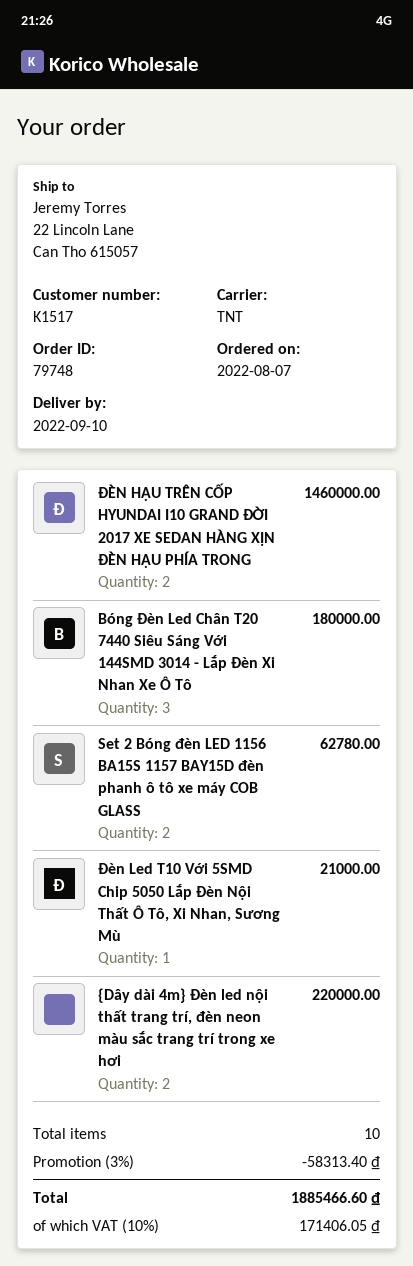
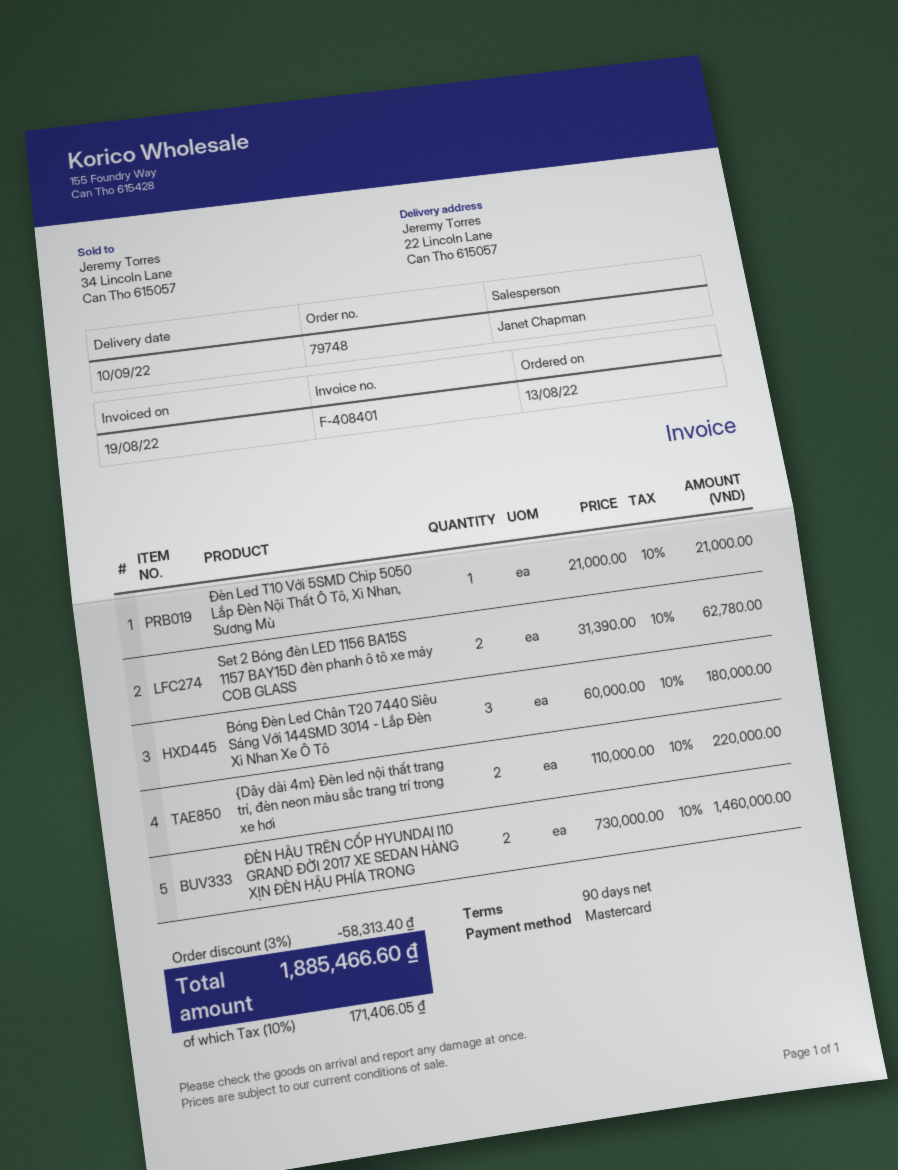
order date: 2022-08-07 -> 2022-08-13

